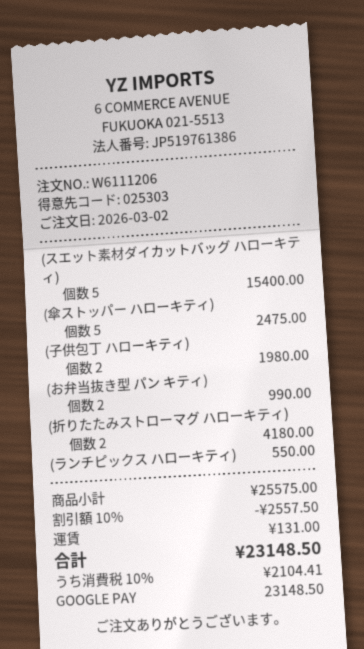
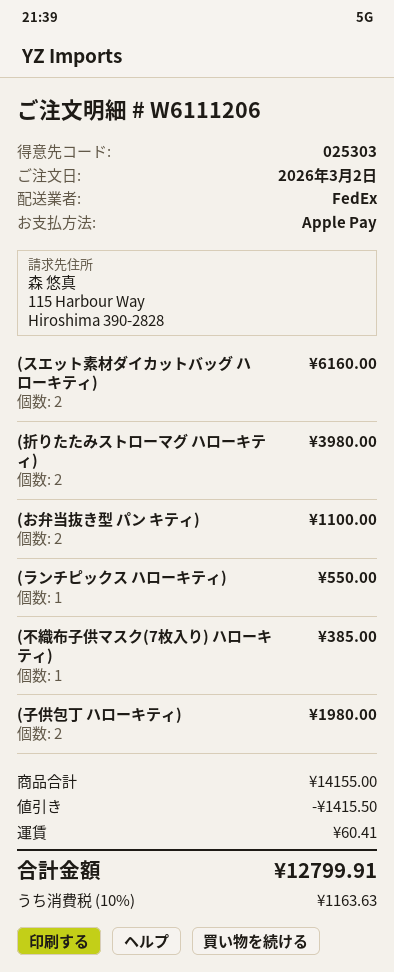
payment method: Google Pay -> Apple Pay
(スエット素材ダイカットバッグ ハローキティ): 5 for 15400.00 -> 2 for 6160.00
(傘ストッパー ハローキティ): 5 for 2475.00 -> none
(お弁当抜き型 パン キティ): 2 for 990.00 -> 2 for 1100.00
(折りたたみストローマグ ハローキティ): 2 for 4180.00 -> 2 for 3980.00
(不織布子供マスク(7枚入り) ハローキティ): none -> 1 for 385.00
subtotal: 25575.00 -> 14155.00
discount: 2557.50 -> 1415.50
shipping: 131.00 -> 60.41
tax: 10% = 2104.41 -> 10% = 1163.63
total: 23148.50 -> 12799.91

